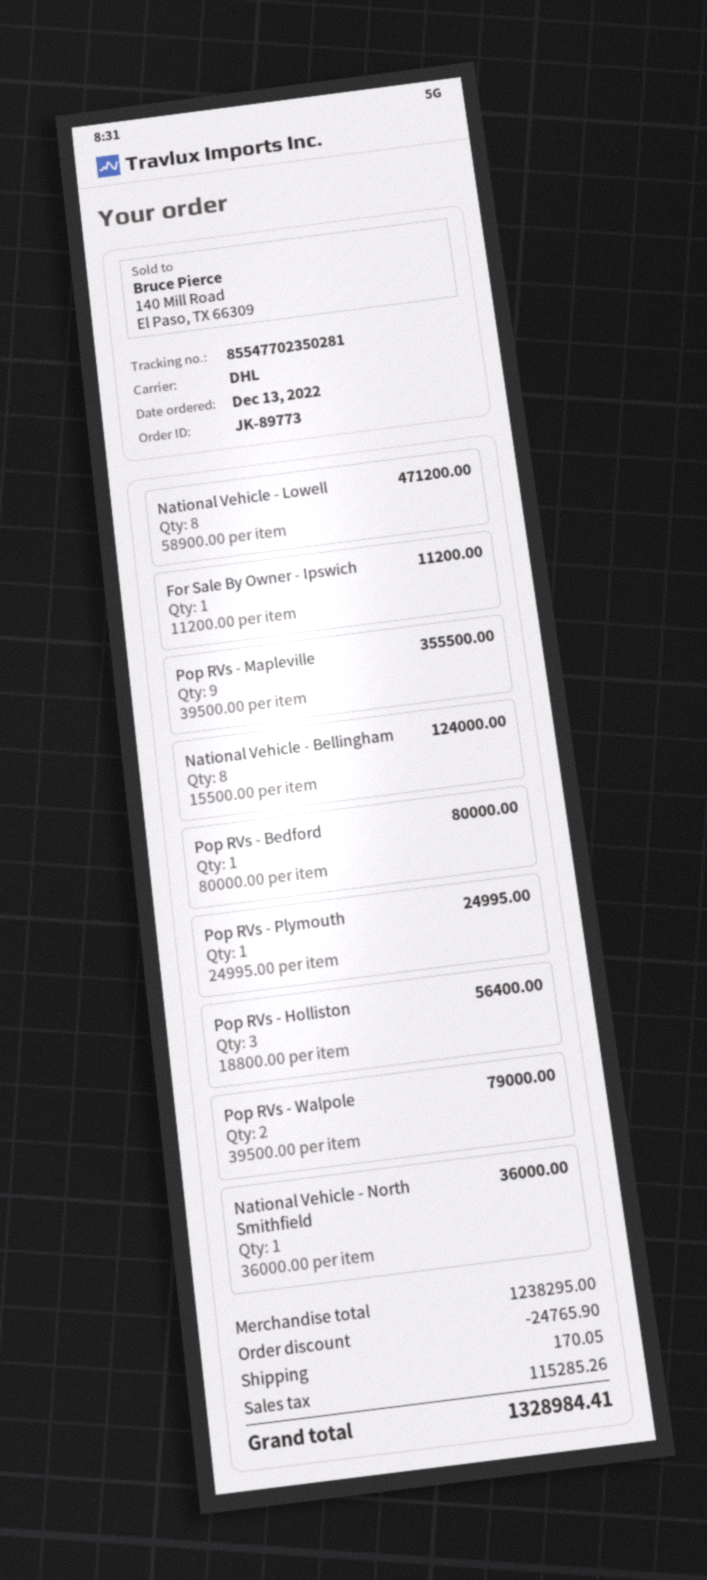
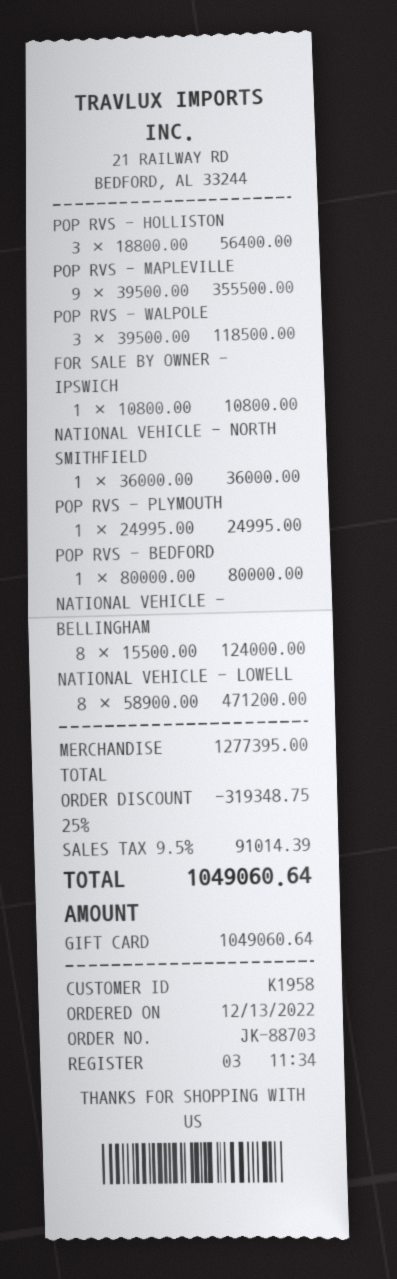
order number: JK-89773 -> JK-88703
For Sale By Owner - Ipswich: 1 x 11200.00 = 11200.00 -> 1 x 10800.00 = 10800.00
Pop RVs - Walpole: 2 x 39500.00 = 79000.00 -> 3 x 39500.00 = 118500.00
subtotal: 1238295.00 -> 1277395.00
discount: 24765.90 -> 319348.75
shipping: 170.05 -> none
tax: 115285.26 -> 91014.39
total: 1328984.41 -> 1049060.64

